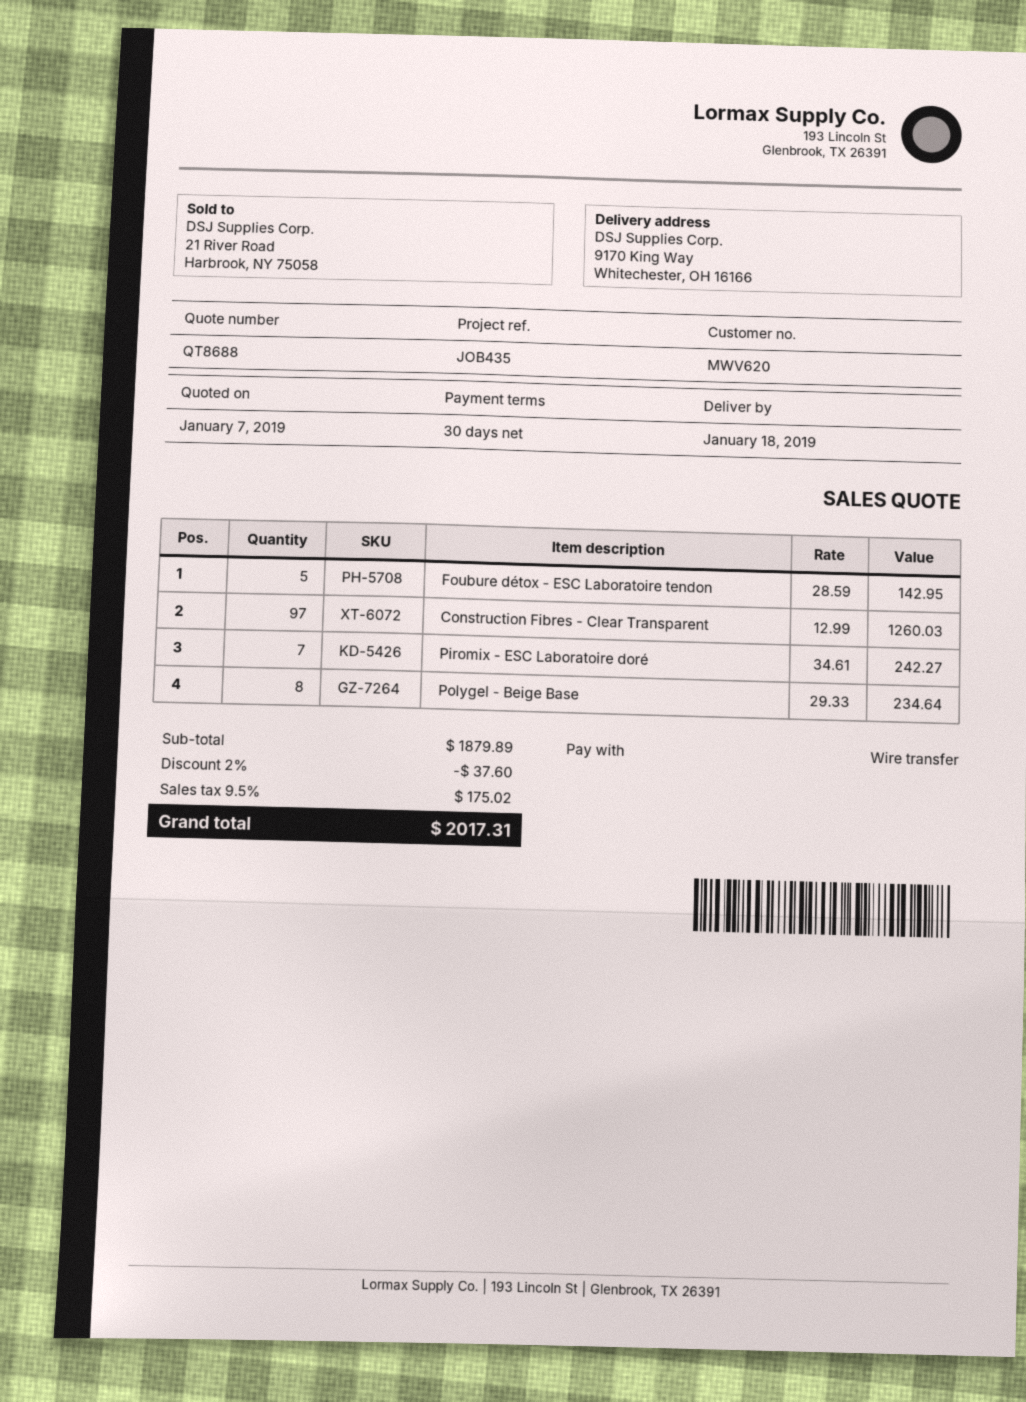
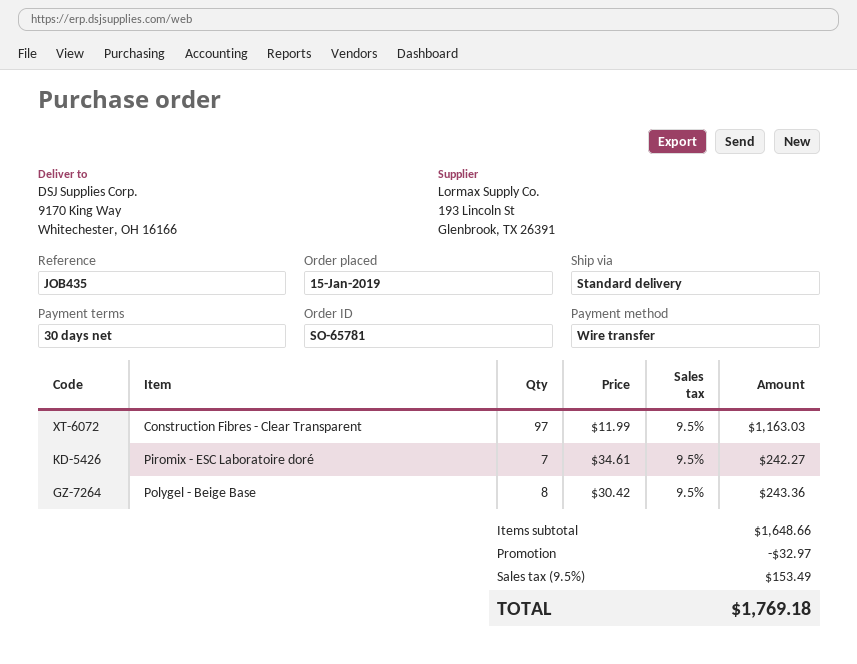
Foubure détox - ESC Laboratoire tendon: 5 x 28.59 = 142.95 -> none
Construction Fibres - Clear Transparent: 97 x 12.99 = 1260.03 -> 97 x 11.99 = 1163.03
Polygel - Beige Base: 8 x 29.33 = 234.64 -> 8 x 30.42 = 243.36
subtotal: 1879.89 -> 1648.66
discount: 37.60 -> 32.97
tax: 9.5% = 175.02 -> 9.5% = 153.49
total: 2017.31 -> 1769.18

